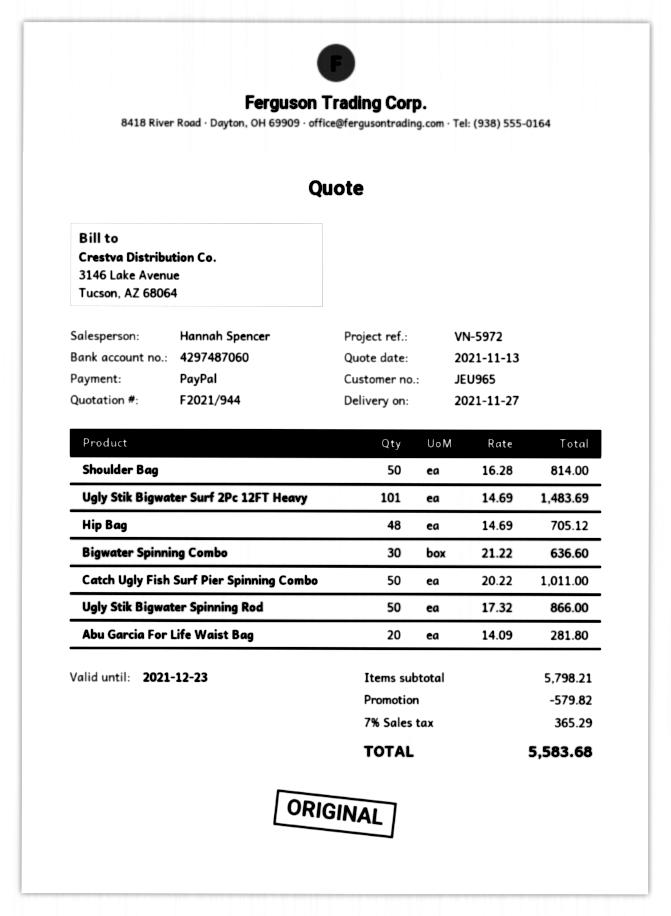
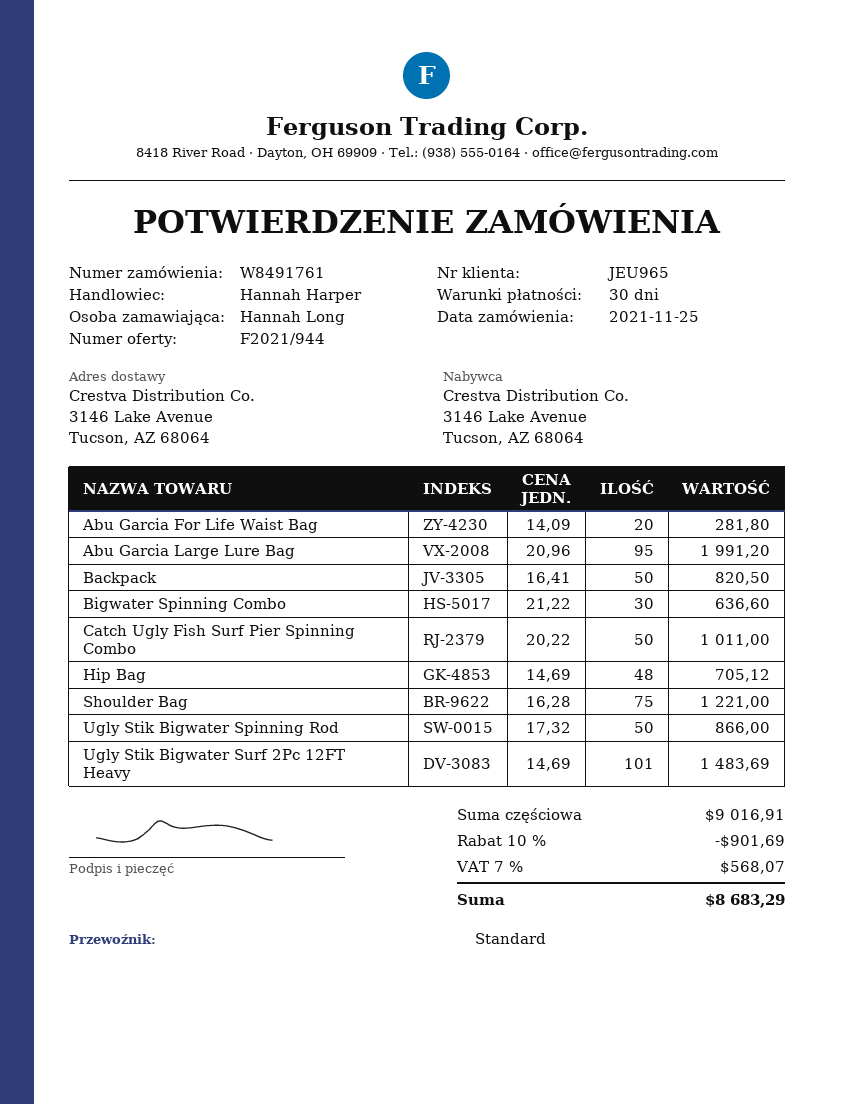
sales rep: Hannah Spencer -> Hannah Harper
Shoulder Bag: 50 x 16.28 = 814.00 -> 75 x 16.28 = 1221.00
Abu Garcia Large Lure Bag: none -> 95 x 20.96 = 1991.20
Backpack: none -> 50 x 16.41 = 820.50
subtotal: 5798.21 -> 9016.91
discount: 579.82 -> 901.69
tax: 7% = 365.29 -> 7% = 568.07
total: 5583.68 -> 8683.29

